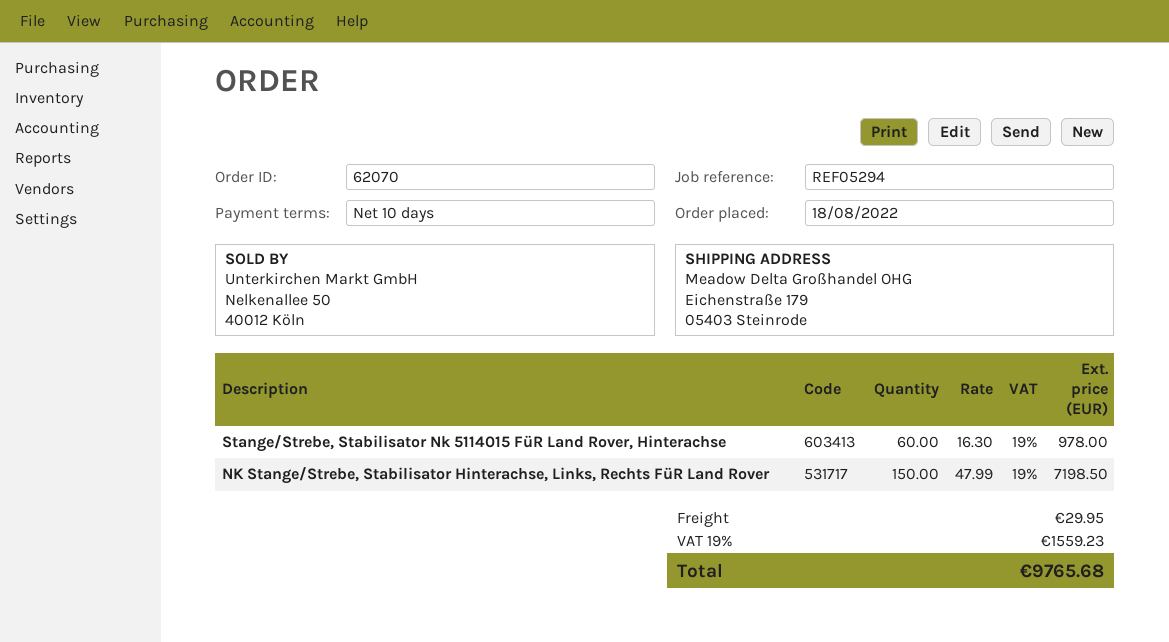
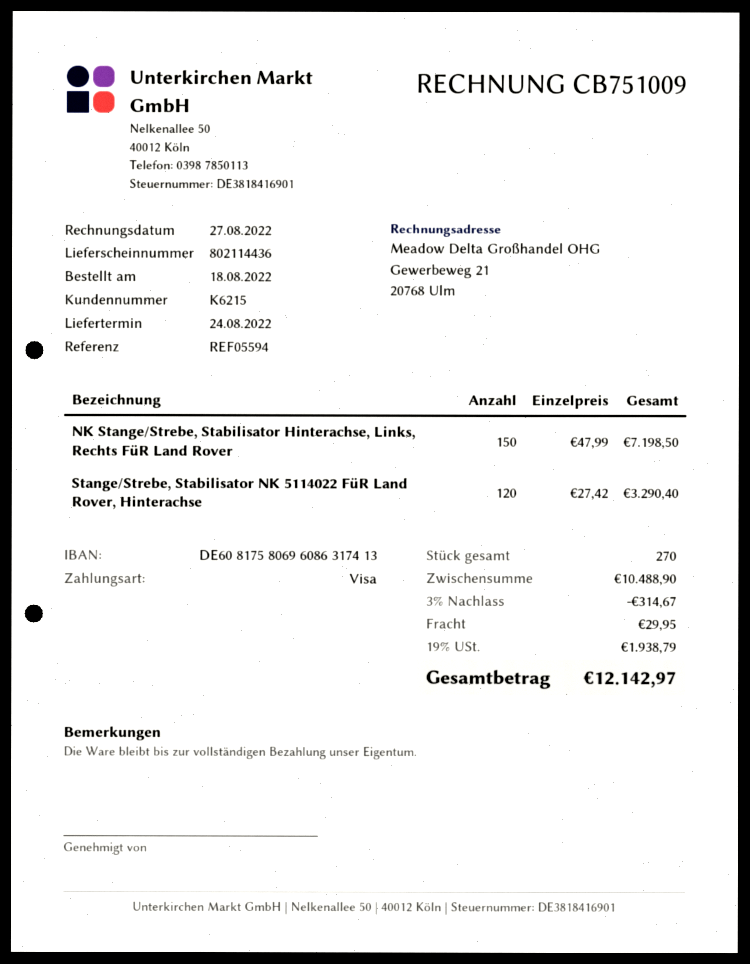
reference: REF05294 -> REF05594
Stange/Strebe, Stabilisator Nk 5114015 FüR Land Rover, Hinterachse: 60 x 16.30 = 978.00 -> none
Stange/Strebe, Stabilisator NK 5114022 FüR Land Rover, Hinterachse: none -> 120 x 27.42 = 3290.40
discount: none -> 3% = 314.67
tax: 19% = 1559.23 -> 19% = 1938.79
total: 9765.68 -> 12142.97

